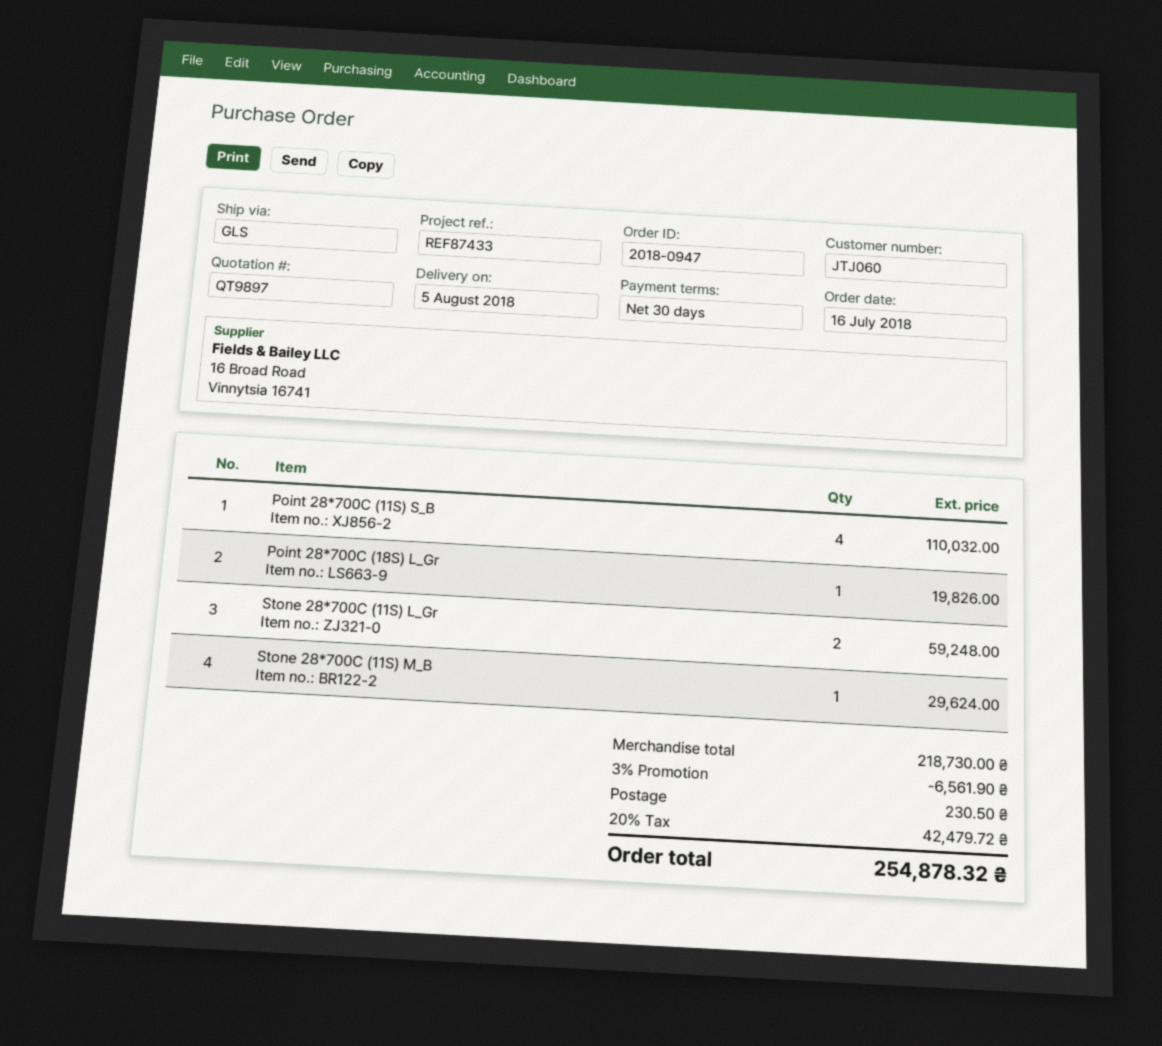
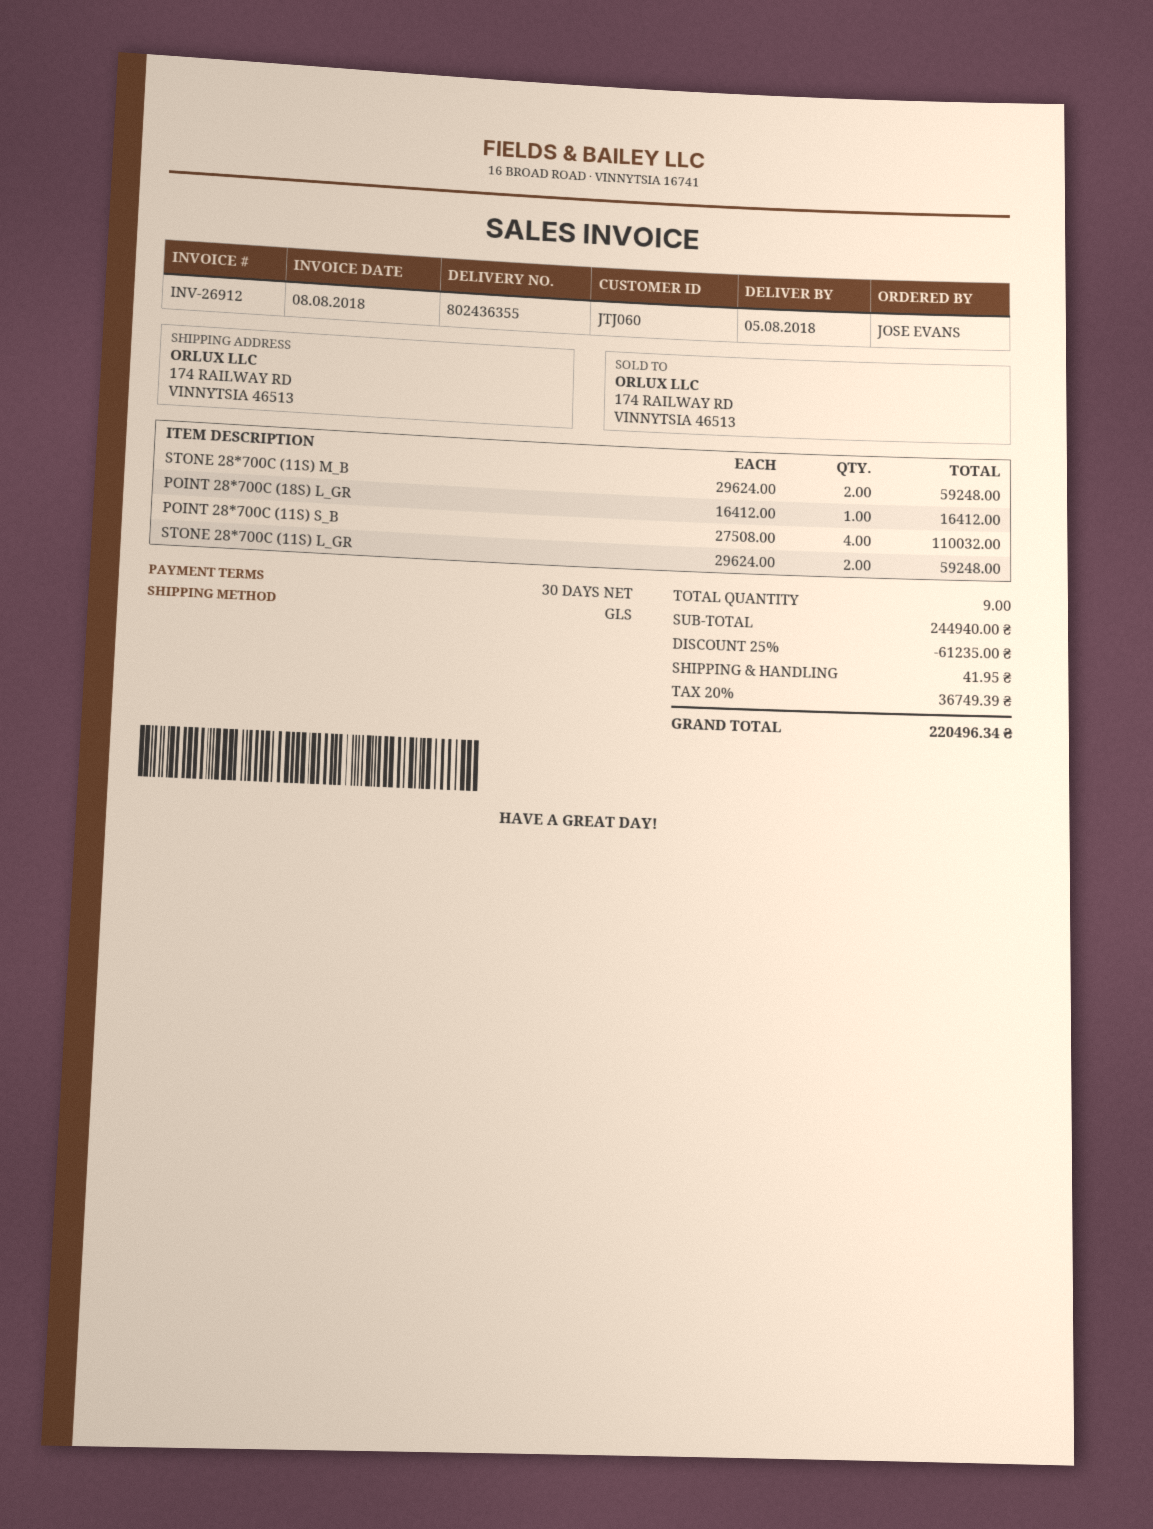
Point 28*700С (18S) L_Gr: 1 for 19826.00 -> 1 for 16412.00
Stone 28*700С (11S) M_B: 1 for 29624.00 -> 2 for 59248.00
subtotal: 218730.00 -> 244940.00
discount: 3% = 6561.90 -> 25% = 61235.00
shipping: 230.50 -> 41.95
tax: 20% = 42479.72 -> 20% = 36749.39
total: 254878.32 -> 220496.34

